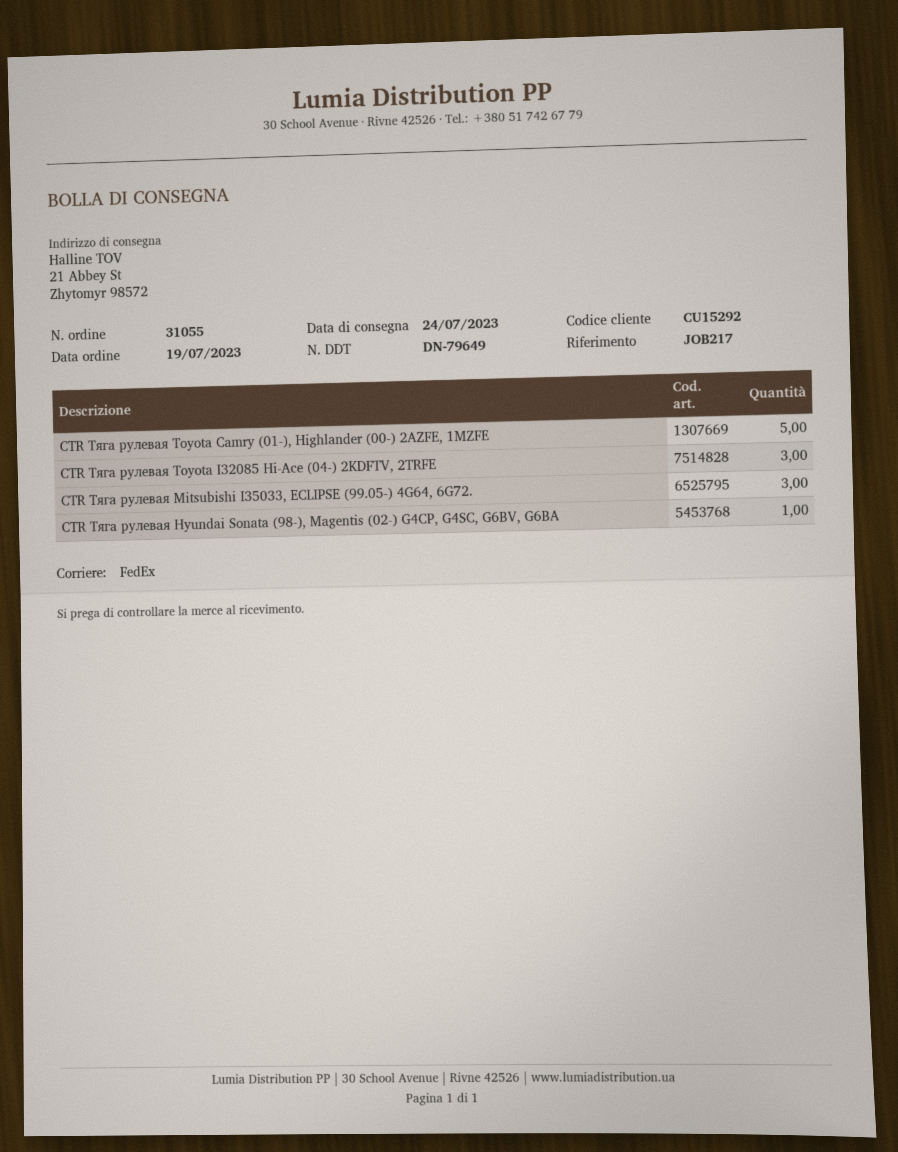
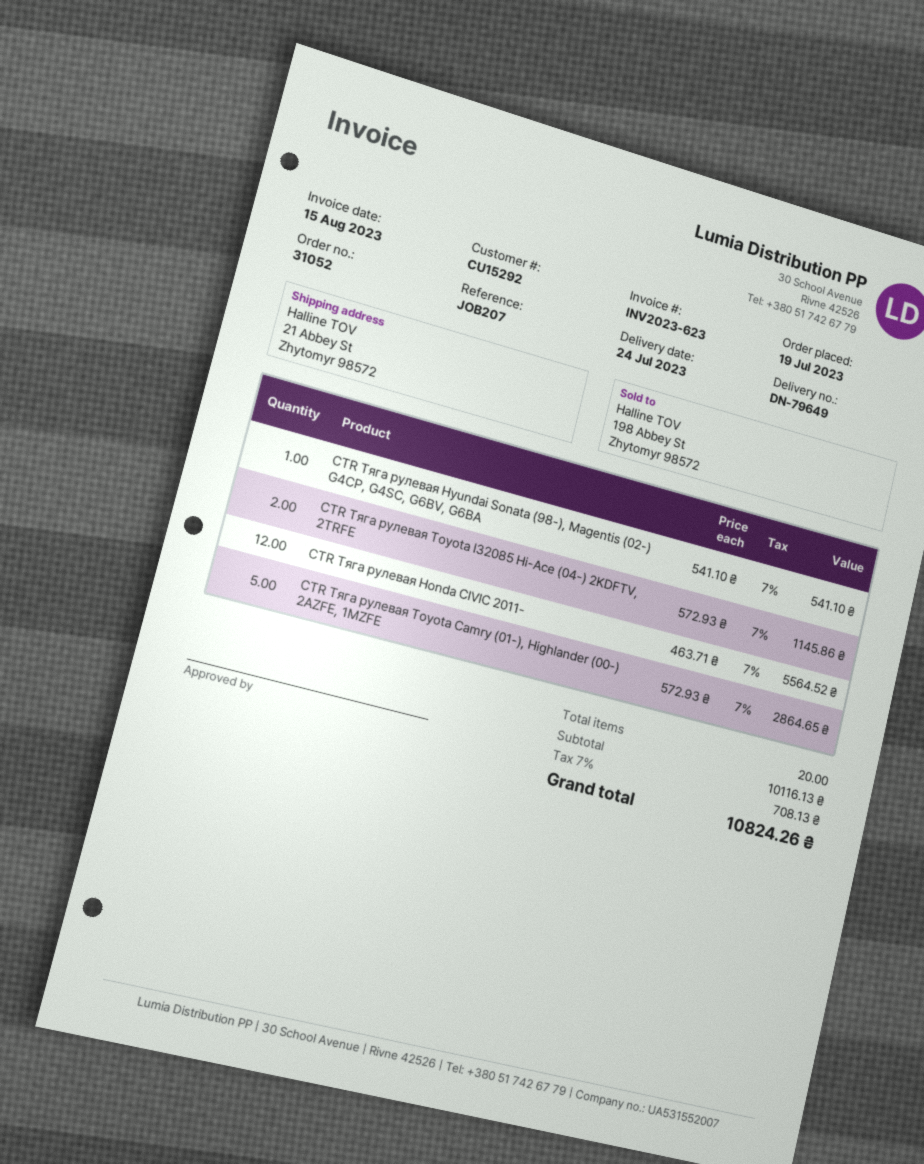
order number: 31055 -> 31052
reference: JOB217 -> JOB207
CTR Тяга рулевая Toyota I32085 Hi-Ace (04-) 2KDFTV, 2TRFE: 3 -> 2
CTR Тяга рулевая Mitsubishi I35033, ECLIPSE (99.05-) 4G64, 6G72.: 3 -> none
CTR Тяга рулевая Honda CIVIC 2011-: none -> 12

